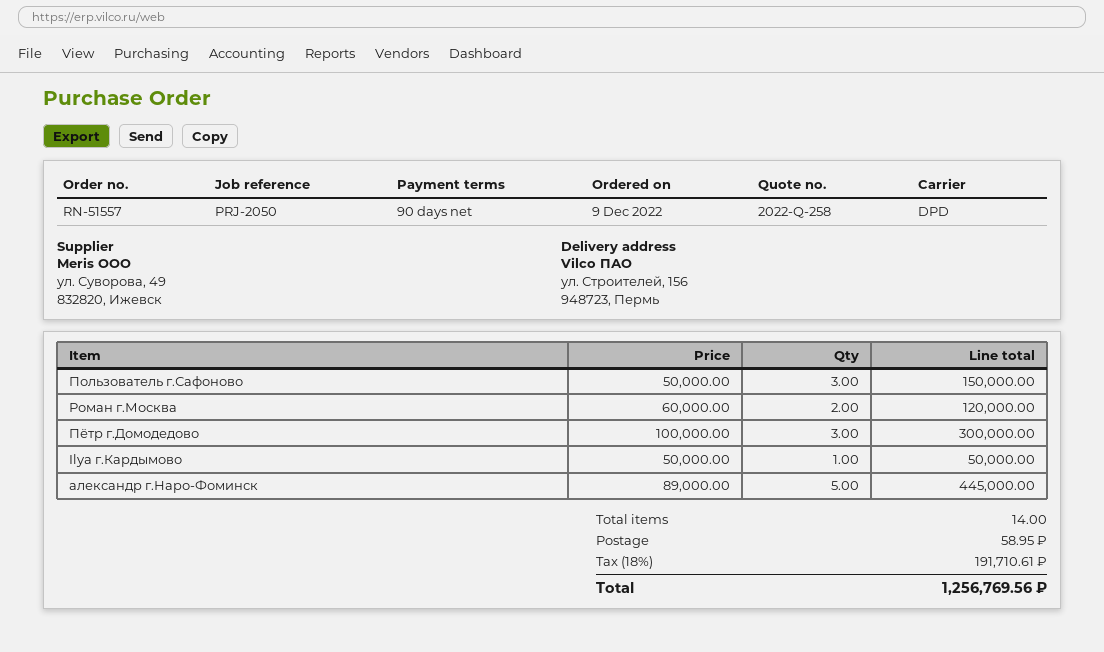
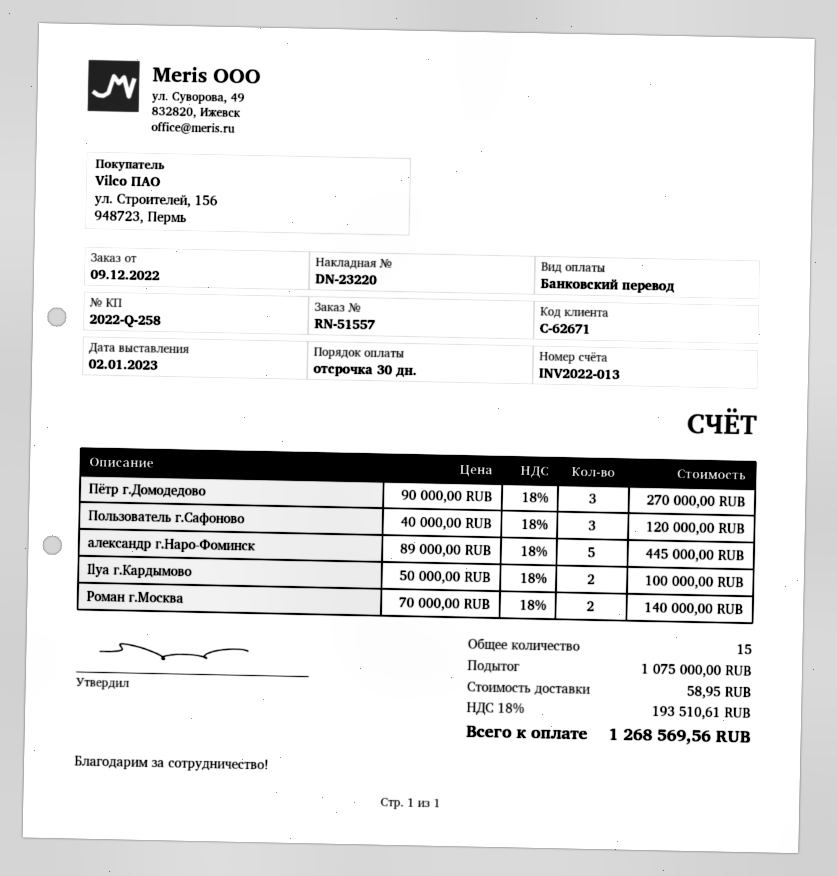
payment terms: 90 days -> 30 days
Пользователь г.Сафоново: 3 x 50000.00 = 150000.00 -> 3 x 40000.00 = 120000.00
Роман г.Москва: 2 x 60000.00 = 120000.00 -> 2 x 70000.00 = 140000.00
Пётр г.Домодедово: 3 x 100000.00 = 300000.00 -> 3 x 90000.00 = 270000.00
Ilya г.Кардымово: 1 x 50000.00 = 50000.00 -> 2 x 50000.00 = 100000.00
total quantity: 14 -> 15
tax: 18% = 191710.61 -> 18% = 193510.61
total: 1256769.56 -> 1268569.56

